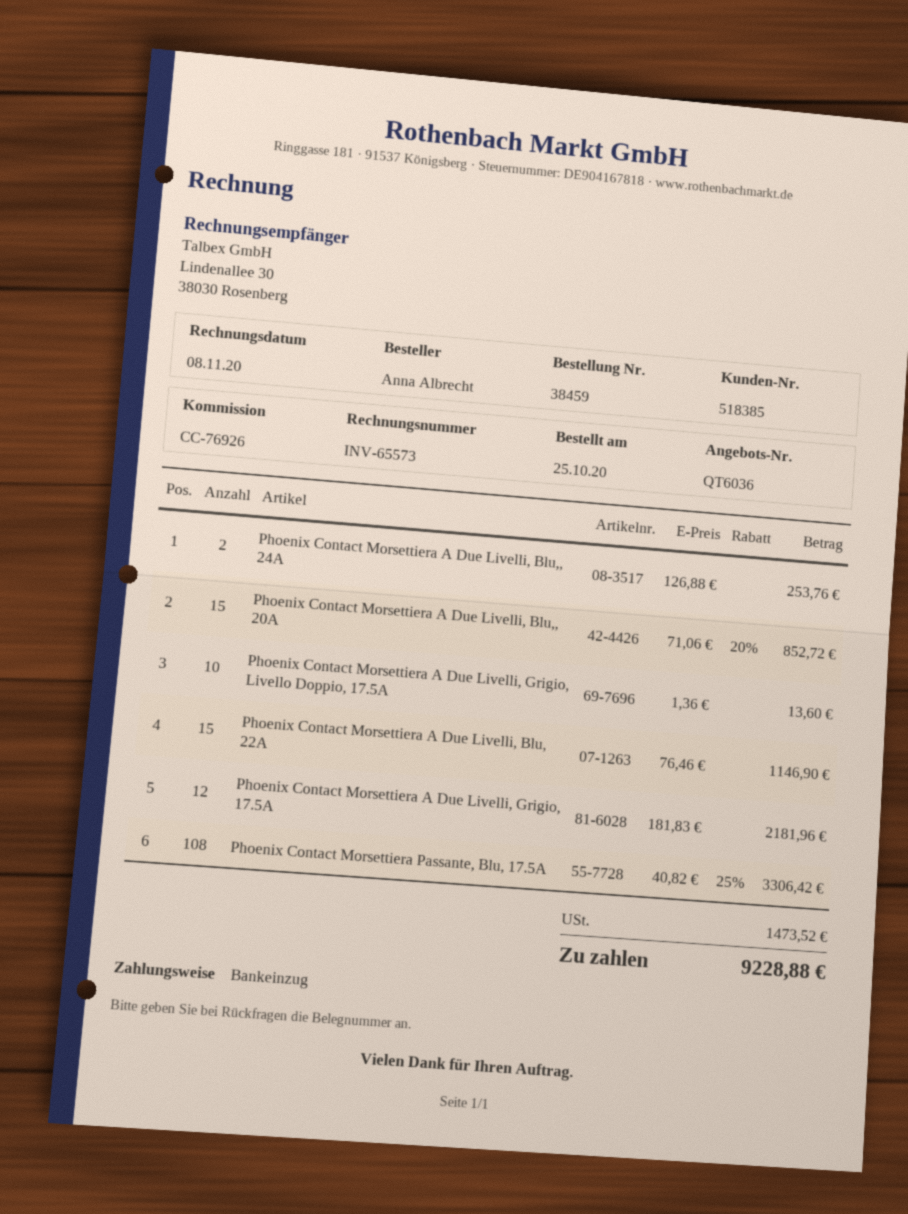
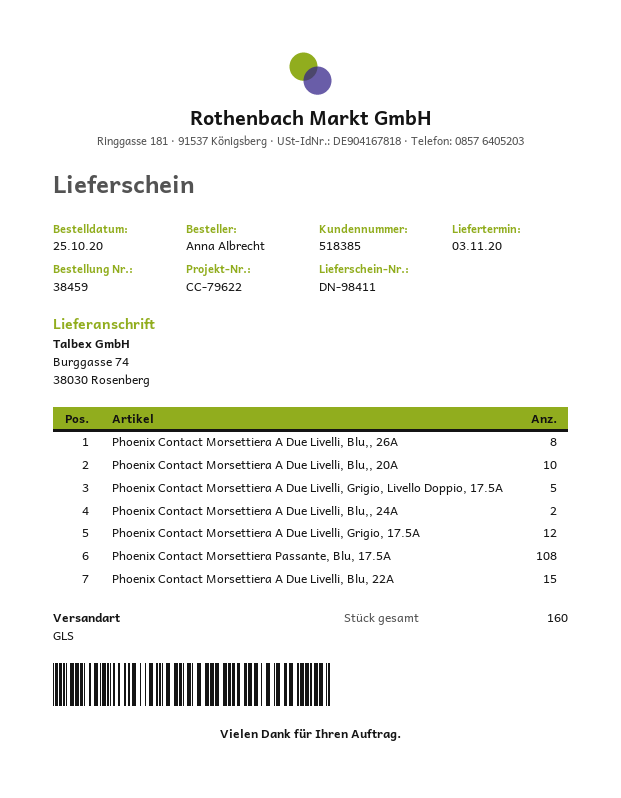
reference: CC-76926 -> CC-79622
Phoenix Contact Morsettiera A Due Livelli, Blu,, 20A: 15 -> 10
Phoenix Contact Morsettiera A Due Livelli, Grigio, Livello Doppio, 17.5A: 10 -> 5
Phoenix Contact Morsettiera A Due Livelli, Blu,, 26A: none -> 8

